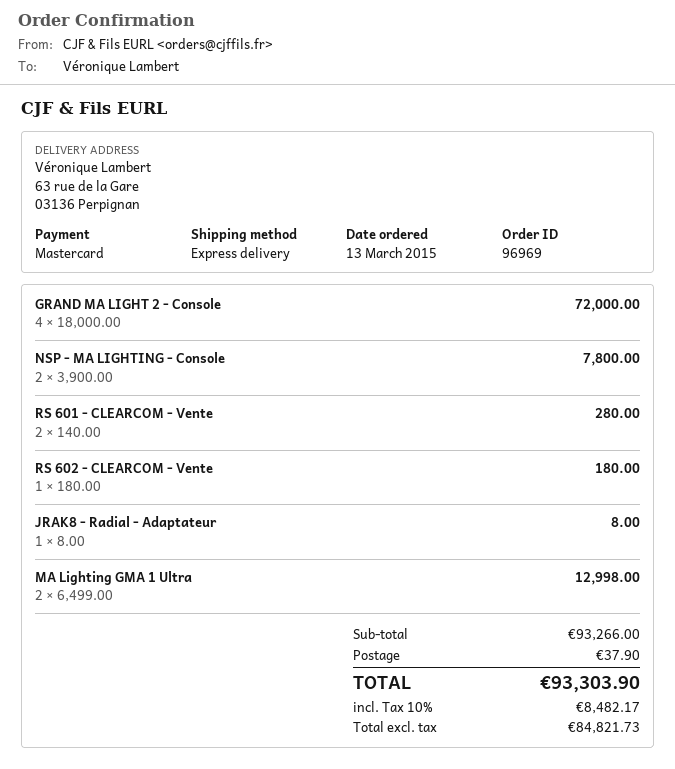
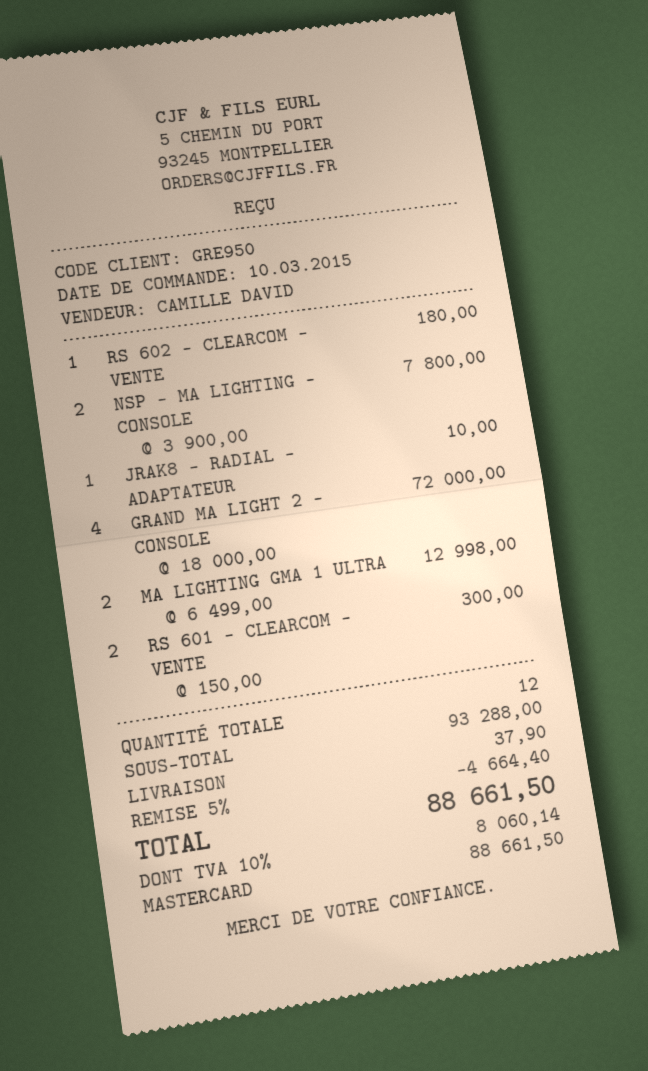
order date: 2015-03-13 -> 2015-03-10
RS 601 - CLEARCOM - Vente: 2 x 140.00 = 280.00 -> 2 x 150.00 = 300.00
JRAK8 - Radial - Adaptateur: 1 x 8.00 = 8.00 -> 1 x 10.00 = 10.00
subtotal: 93266.00 -> 93288.00
discount: none -> 5% = 4664.40
tax: 10% = 8482.17 -> 10% = 8060.14
total: 93303.90 -> 88661.50

